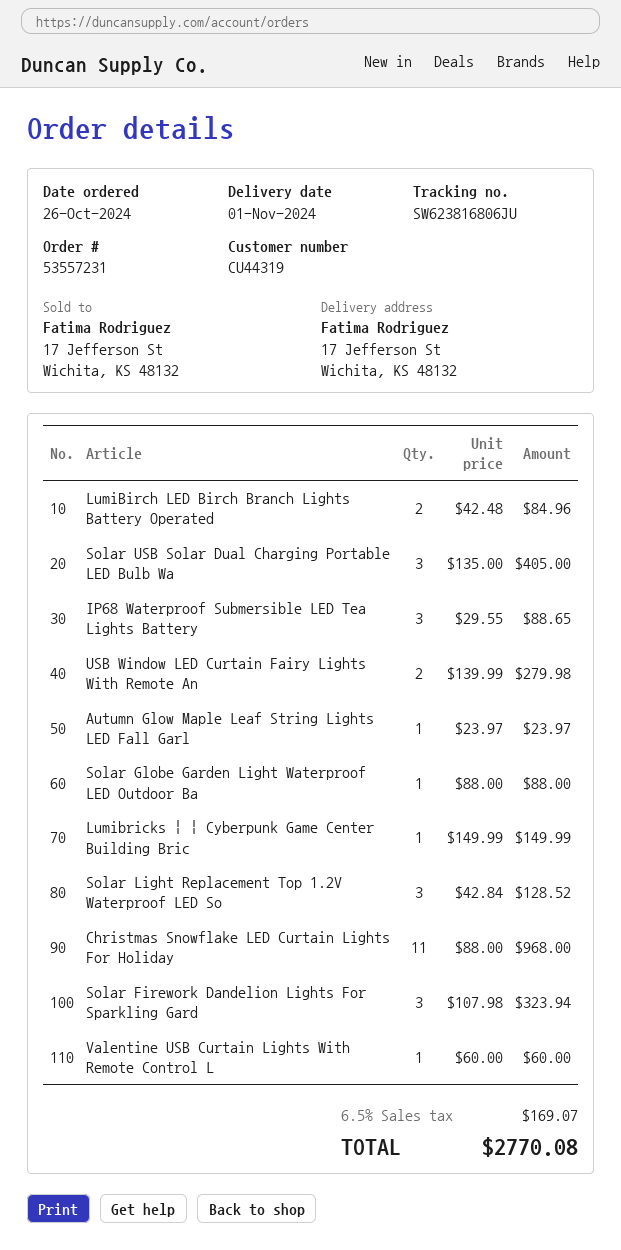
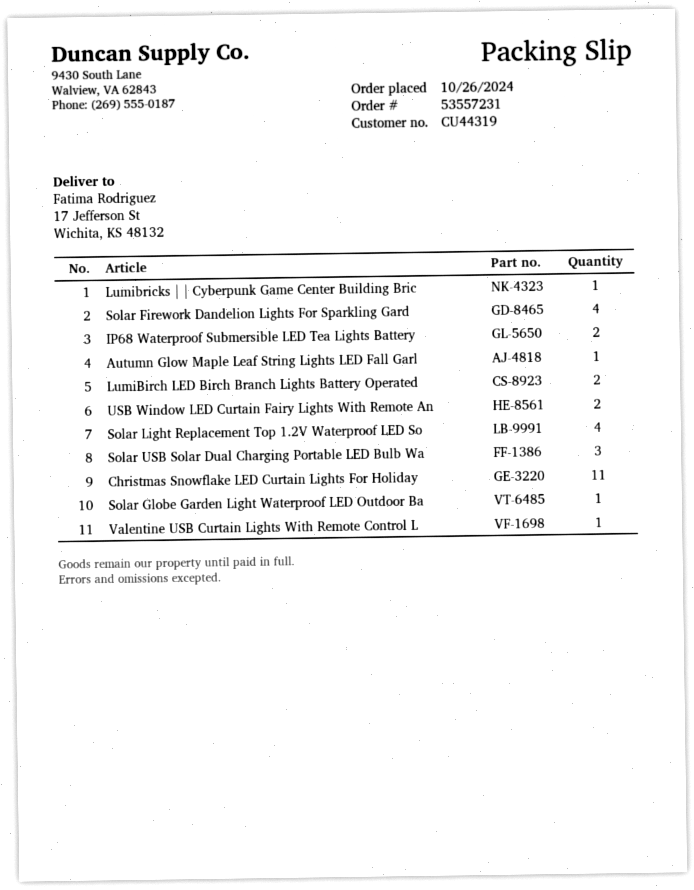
IP68 Waterproof Submersible LED Tea Lights Battery: 3 -> 2
Solar Light Replacement Top 1.2V Waterproof LED So: 3 -> 4
Solar Firework Dandelion Lights For Sparkling Gard: 3 -> 4

